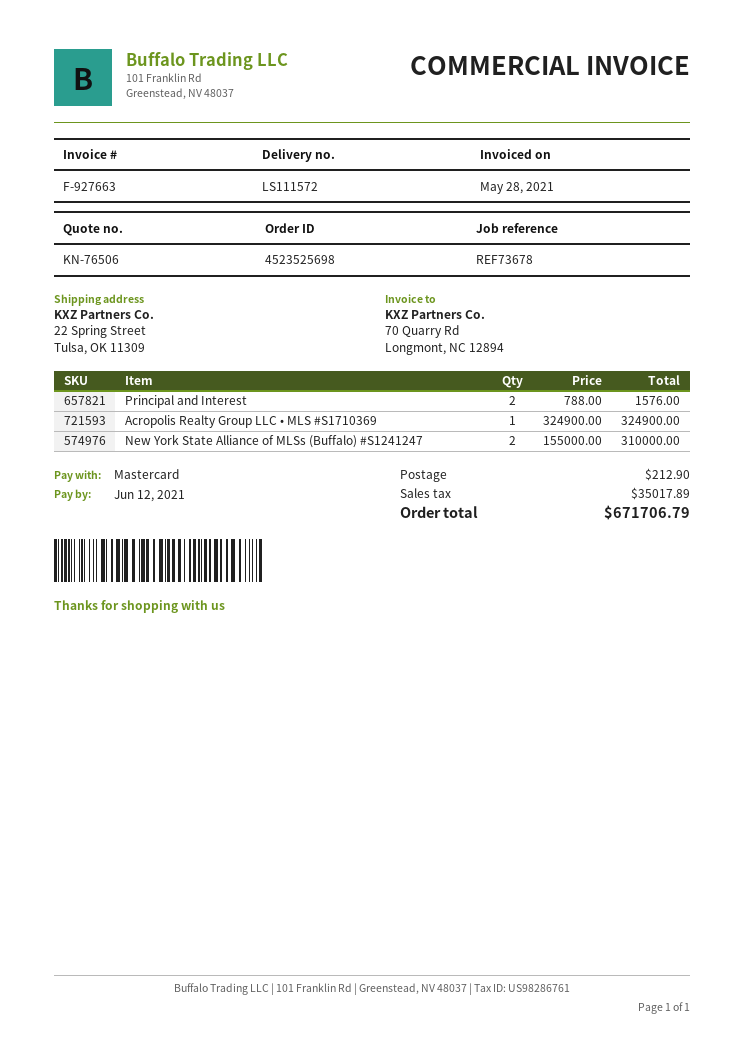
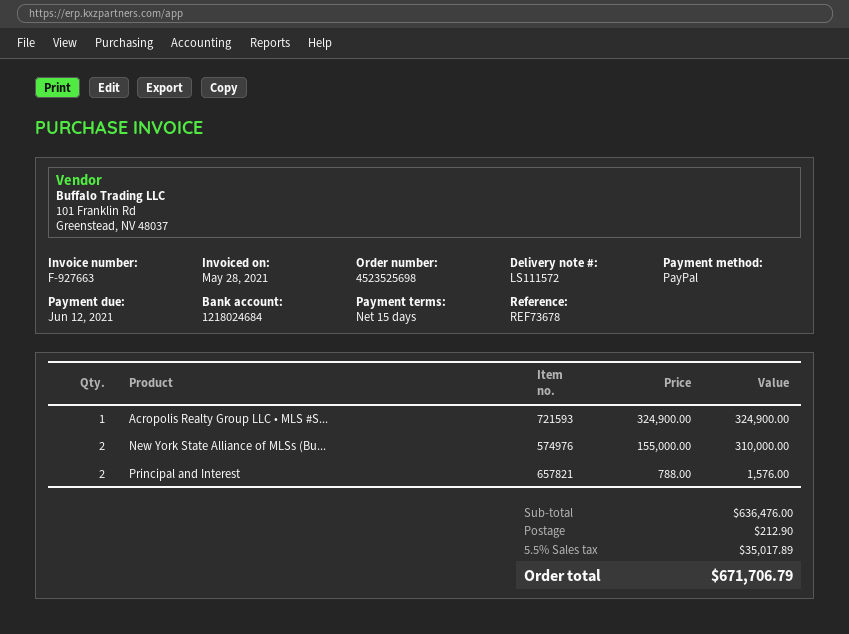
payment method: Mastercard -> PayPal

